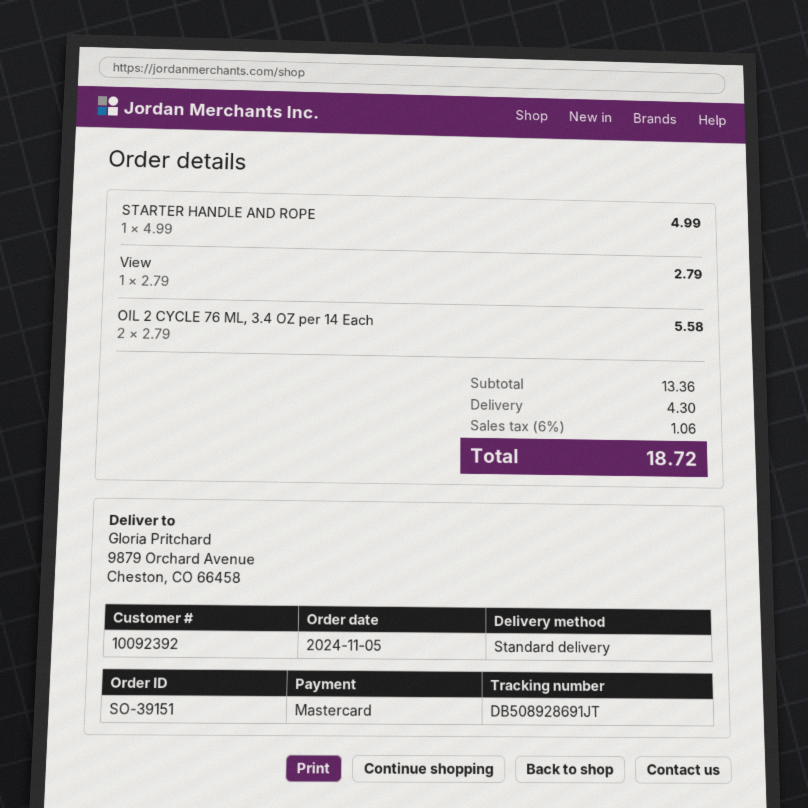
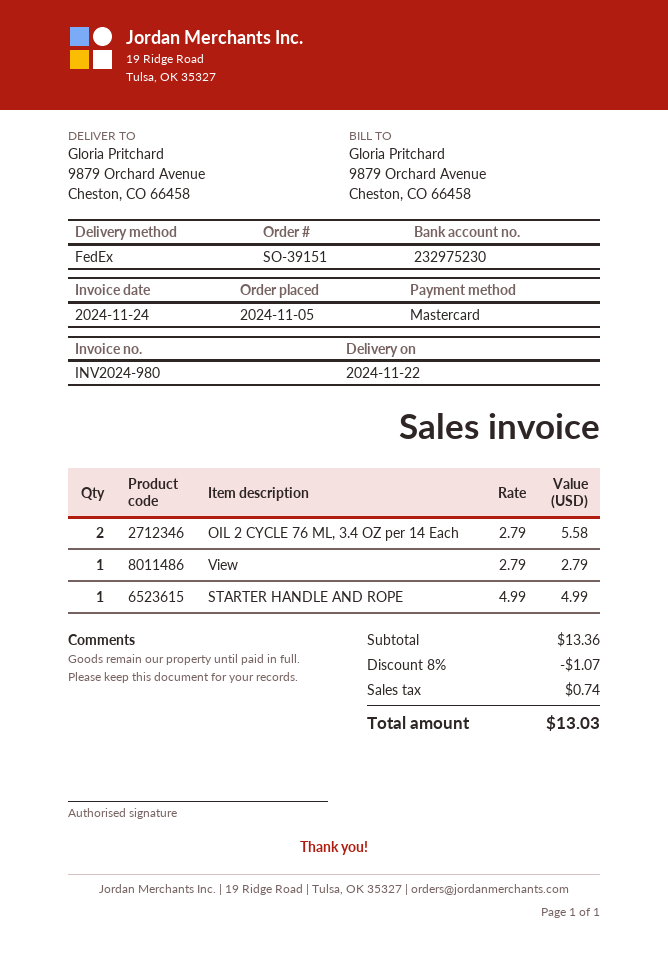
shipping method: standard -> FedEx
discount: none -> 8% = 1.07
shipping: 4.30 -> none
tax: 1.06 -> 0.74
total: 18.72 -> 13.03

